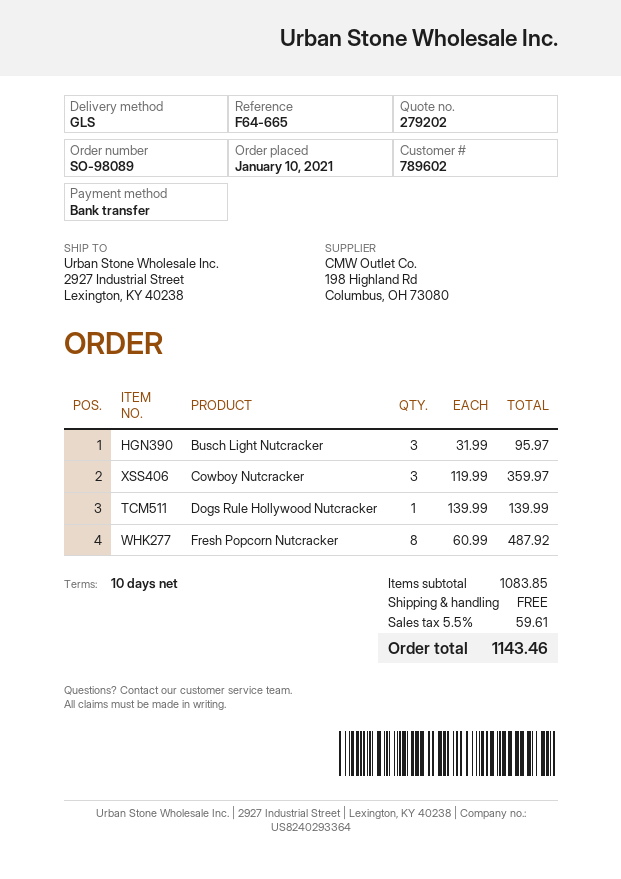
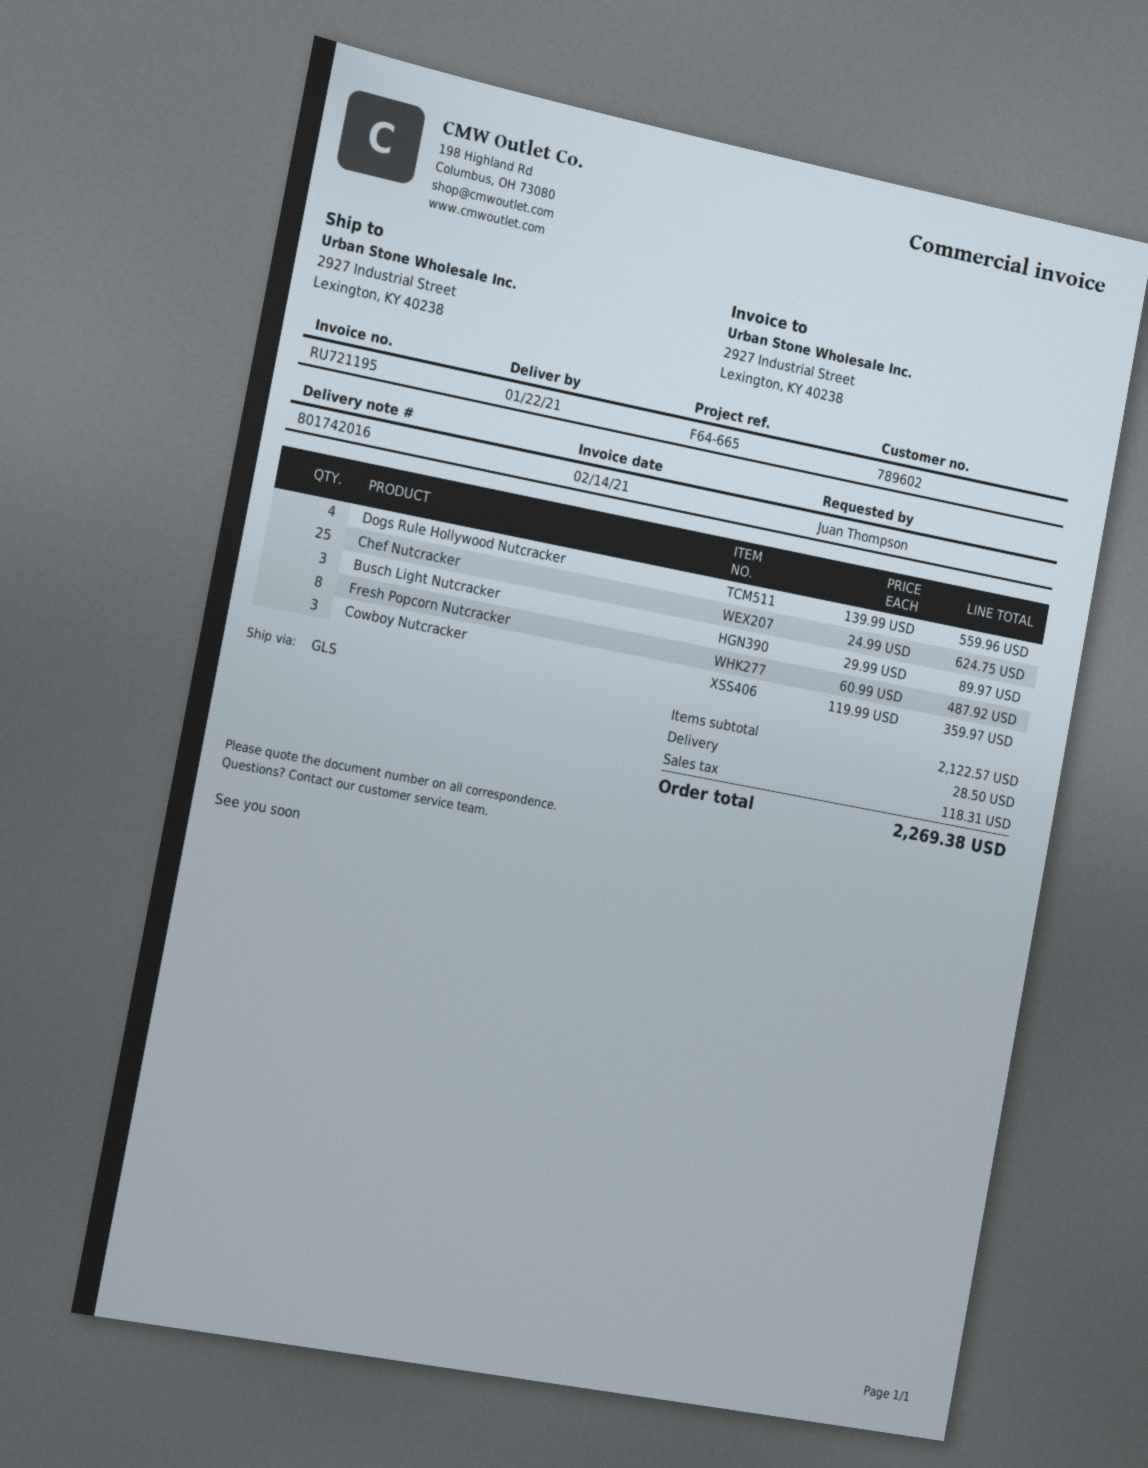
Busch Light Nutcracker: 3 x 31.99 = 95.97 -> 3 x 29.99 = 89.97
Dogs Rule Hollywood Nutcracker: 1 x 139.99 = 139.99 -> 4 x 139.99 = 559.96
Chef Nutcracker: none -> 25 x 24.99 = 624.75
subtotal: 1083.85 -> 2122.57
shipping: 0.00 -> 28.50
tax: 59.61 -> 118.31
total: 1143.46 -> 2269.38

